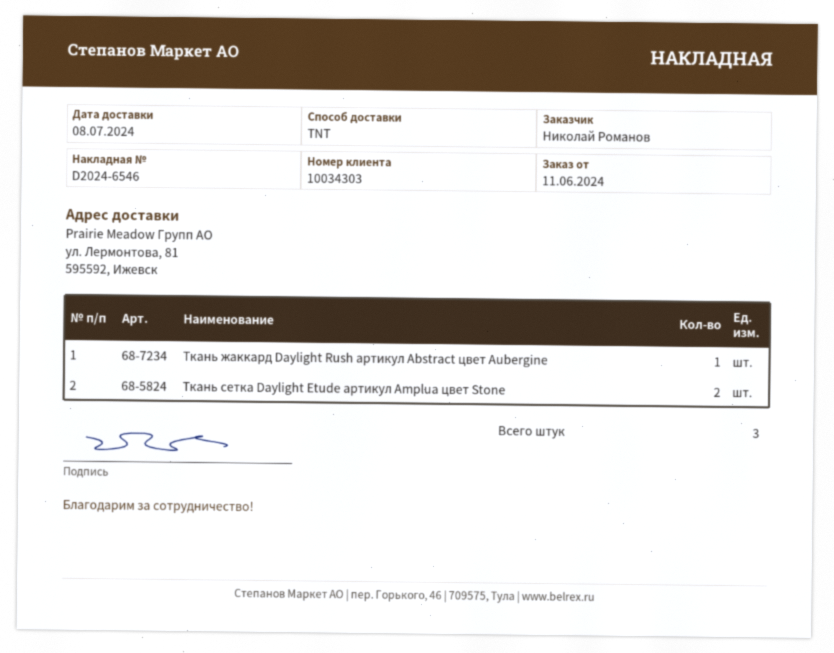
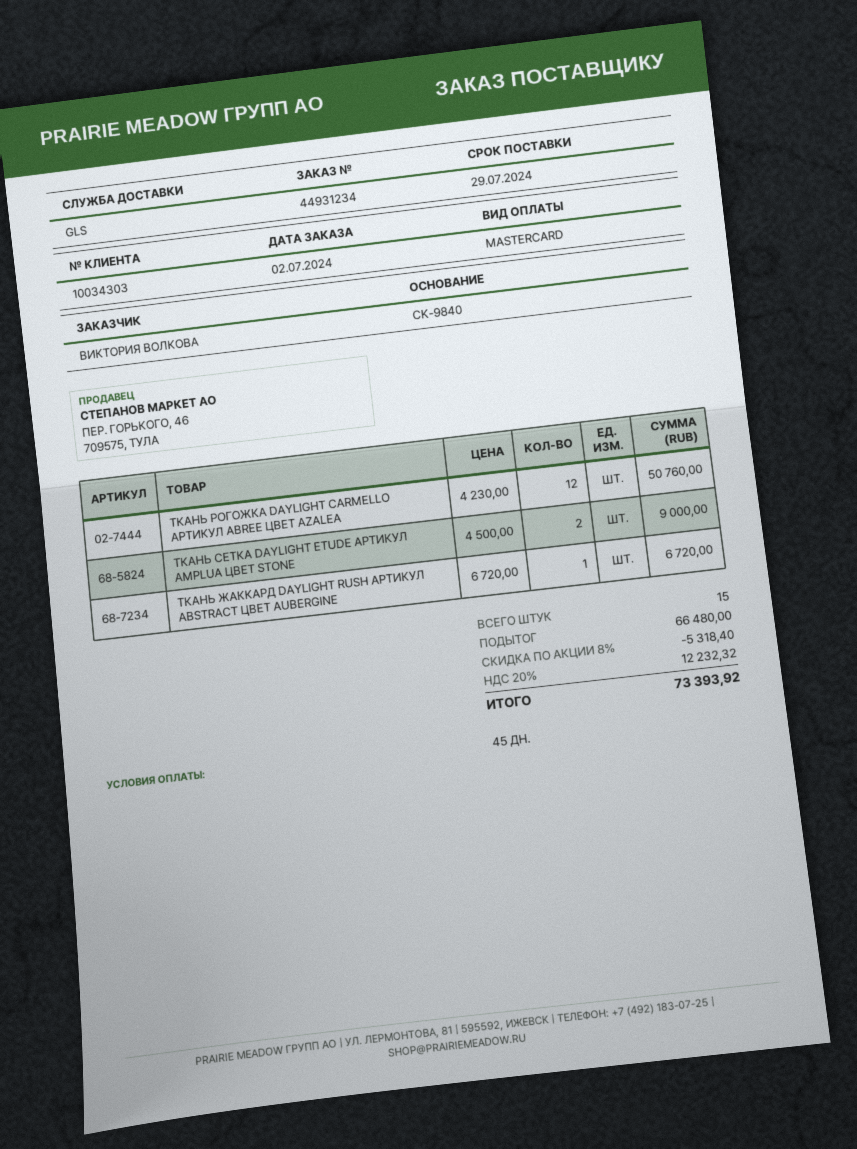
order date: 2024-06-11 -> 2024-07-02
delivery date: 2024-07-08 -> 2024-07-29
ordered by: Николай Романов -> ВИКТОРИЯ ВОЛКОВА
shipping method: TNT -> GLS
ТКАНЬ РОГОЖКА DAYLIGHT CARMELLO АРТИКУЛ ABREE ЦВЕТ AZALEA: none -> 12
total quantity: 3 -> 15

